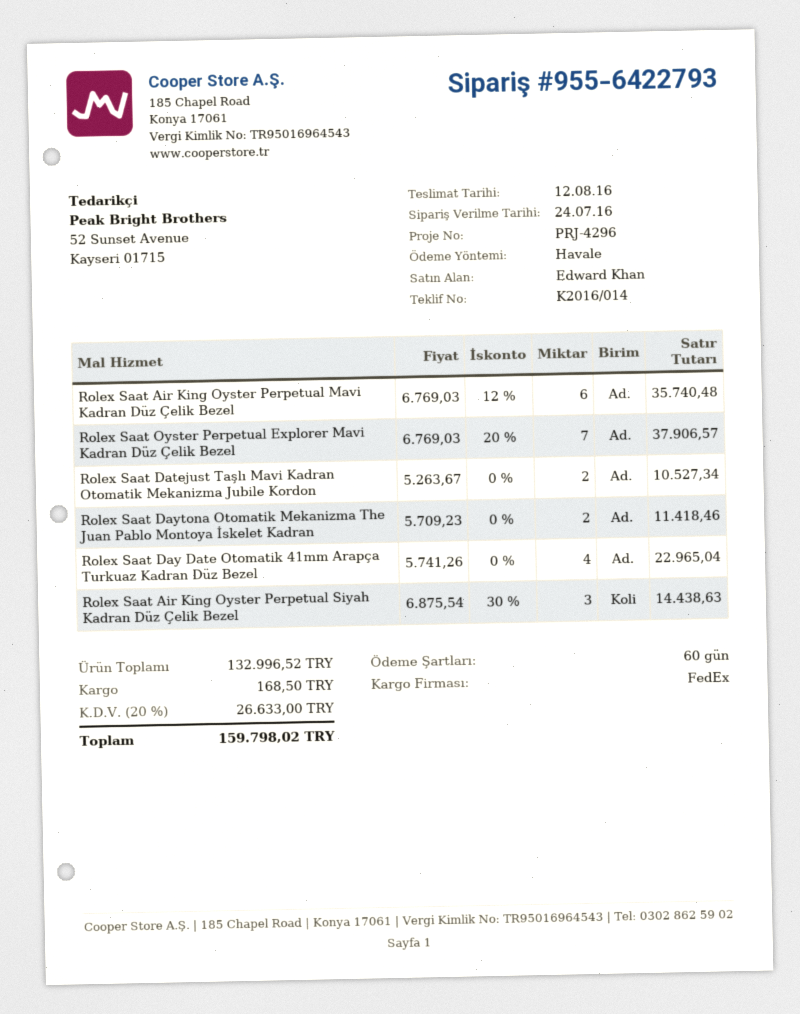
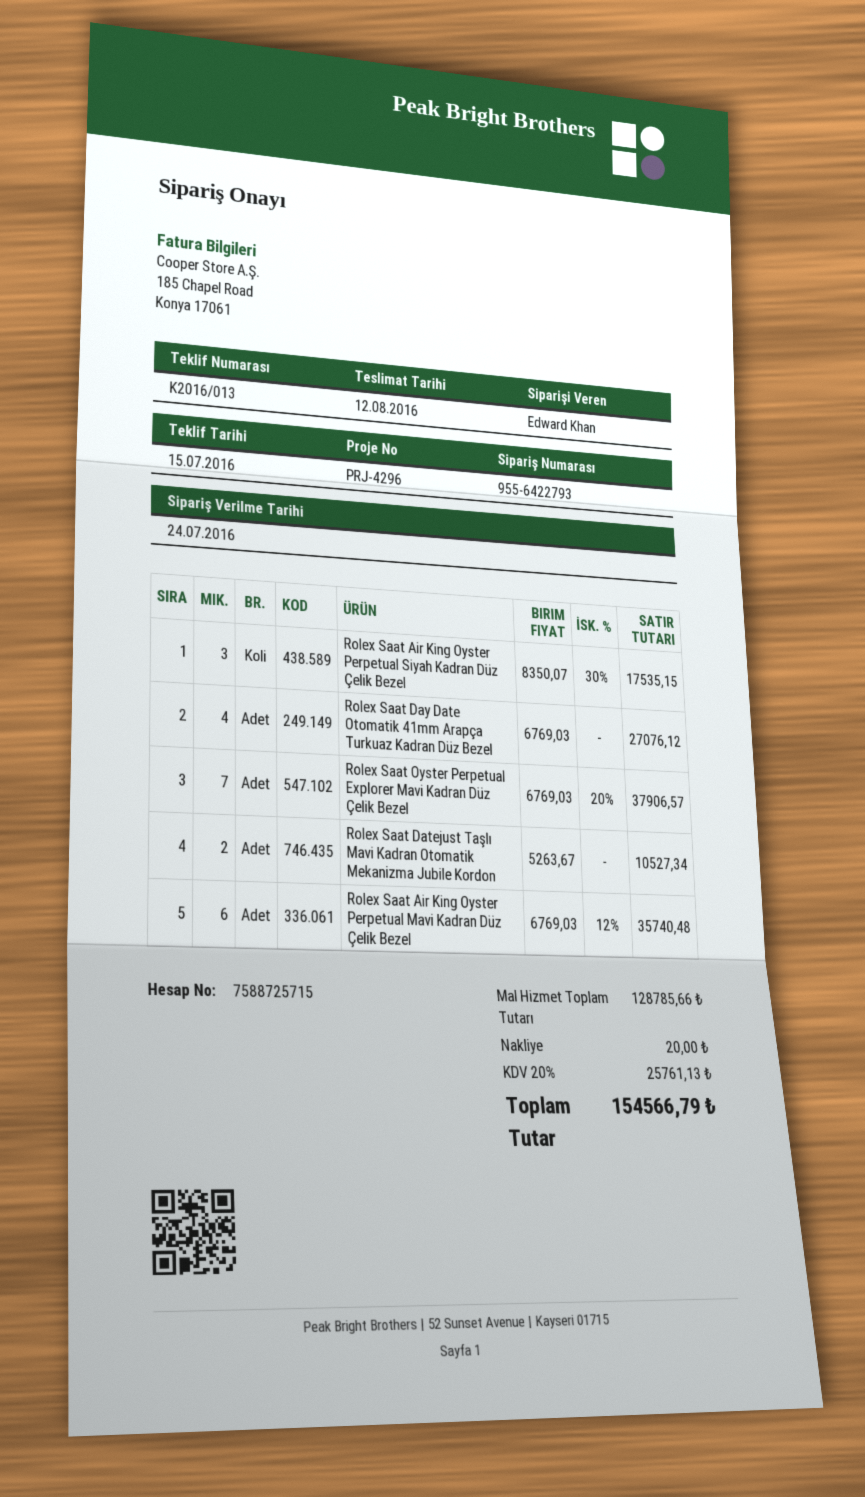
quote number: K2016/014 -> K2016/013
Rolex Saat Daytona Otomatik Mekanizma The Juan Pablo Montoya İskelet Kadran: 2 x 5709.23 = 11418.46 -> none
Rolex Saat Day Date Otomatik 41mm Arapça Turkuaz Kadran Düz Bezel: 4 x 5741.26 = 22965.04 -> 4 x 6769.03 = 27076.12
Rolex Saat Air King Oyster Perpetual Siyah Kadran Düz Çelik Bezel: 3 x 6875.54 - 30% = 14438.63 -> 3 x 8350.07 - 30% = 17535.15
subtotal: 132996.52 -> 128785.66
shipping: 168.50 -> 20.00
tax: 20% = 26633.00 -> 20% = 25761.13
total: 159798.02 -> 154566.79

